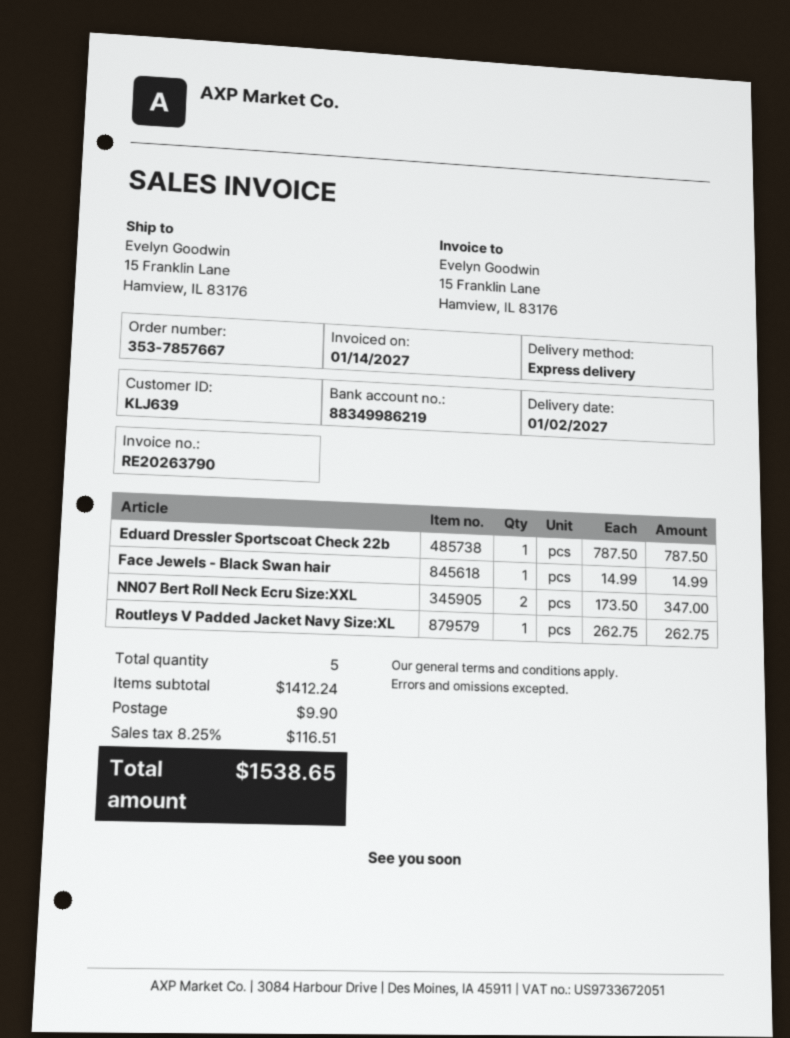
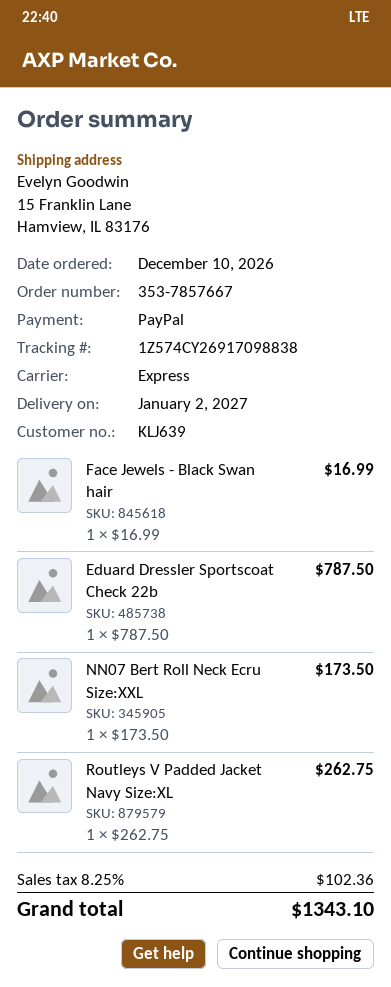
Face Jewels - Black Swan hair: 1 x 14.99 = 14.99 -> 1 x 16.99 = 16.99
NN07 Bert Roll Neck Ecru Size:XXL: 2 x 173.50 = 347.00 -> 1 x 173.50 = 173.50
shipping: 9.90 -> none
tax: 8.25% = 116.51 -> 8.25% = 102.36
total: 1538.65 -> 1343.10

